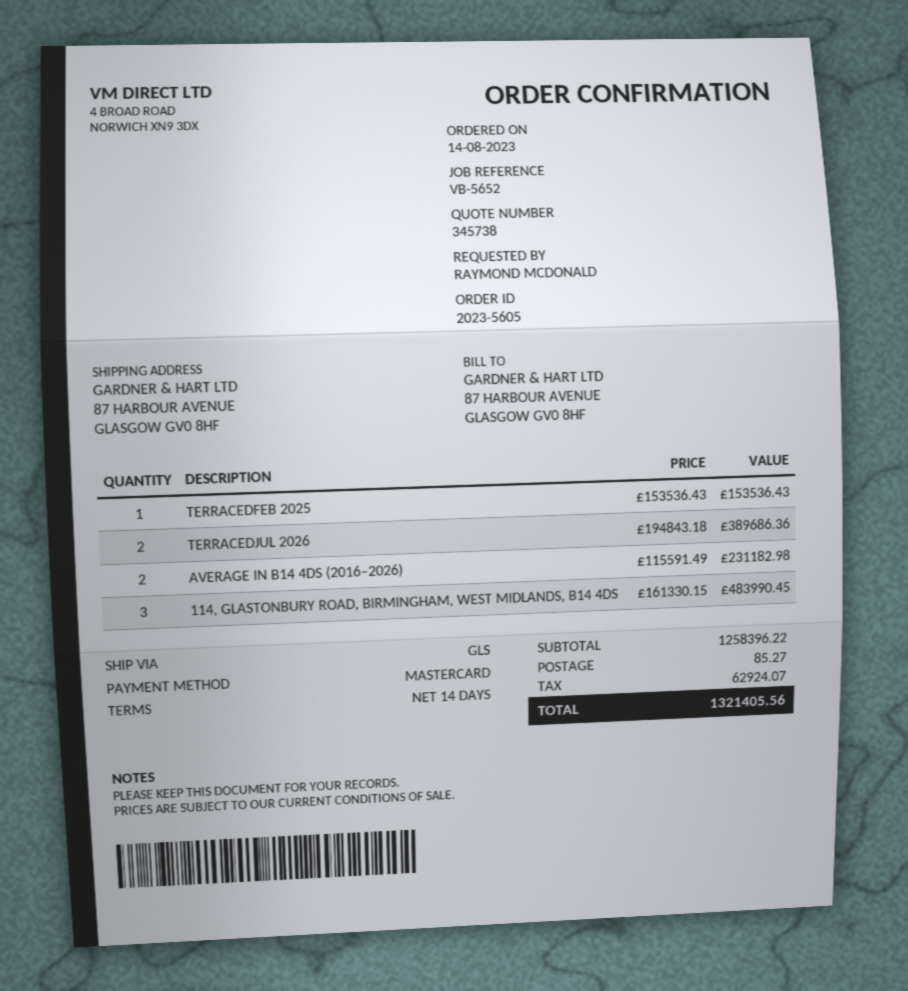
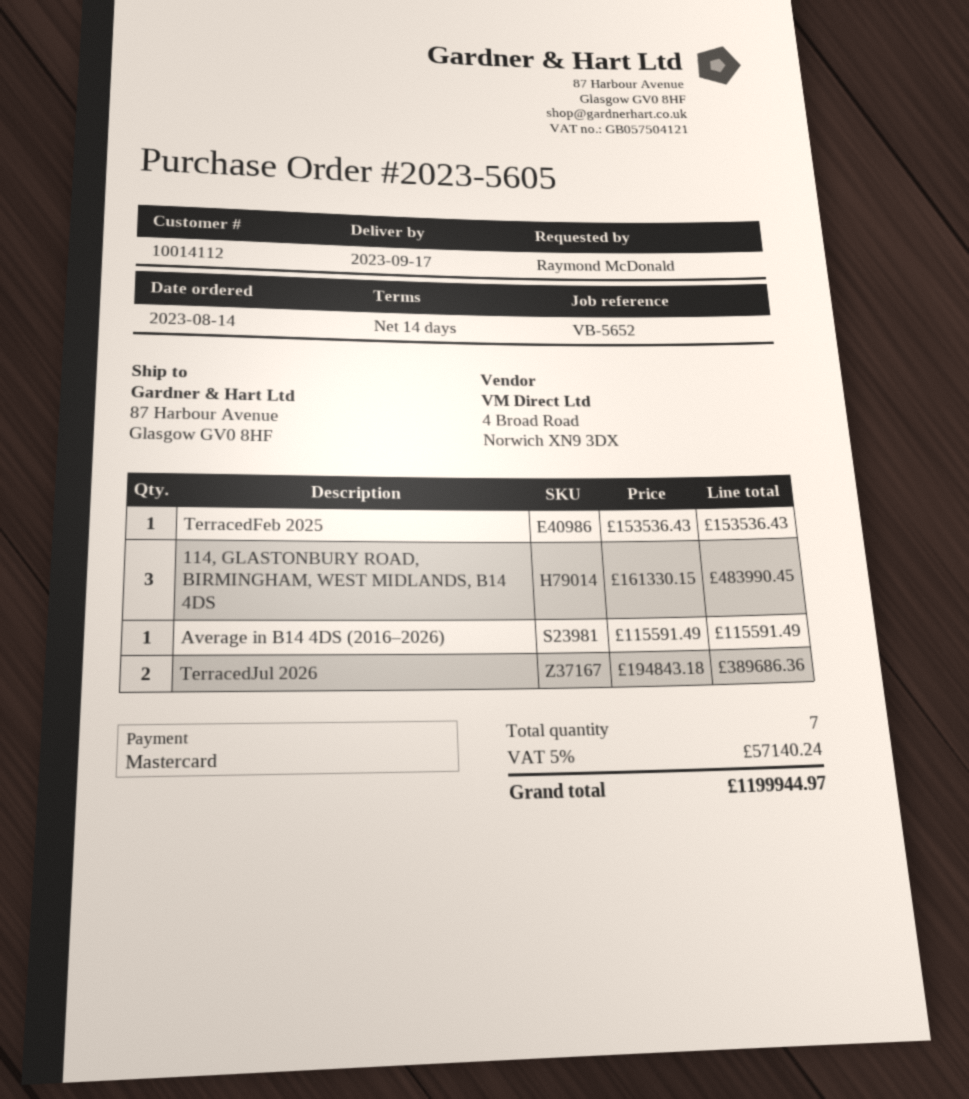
AVERAGE IN B14 4DS (2016–2026): 2 x 115591.49 = 231182.98 -> 1 x 115591.49 = 115591.49
shipping: 85.27 -> none
tax: 62924.07 -> 57140.24
total: 1321405.56 -> 1199944.97

